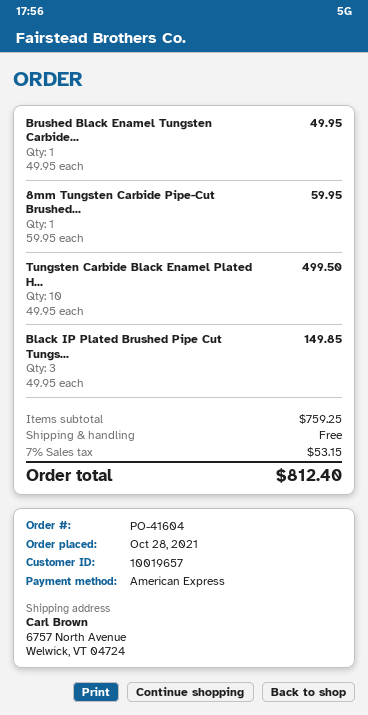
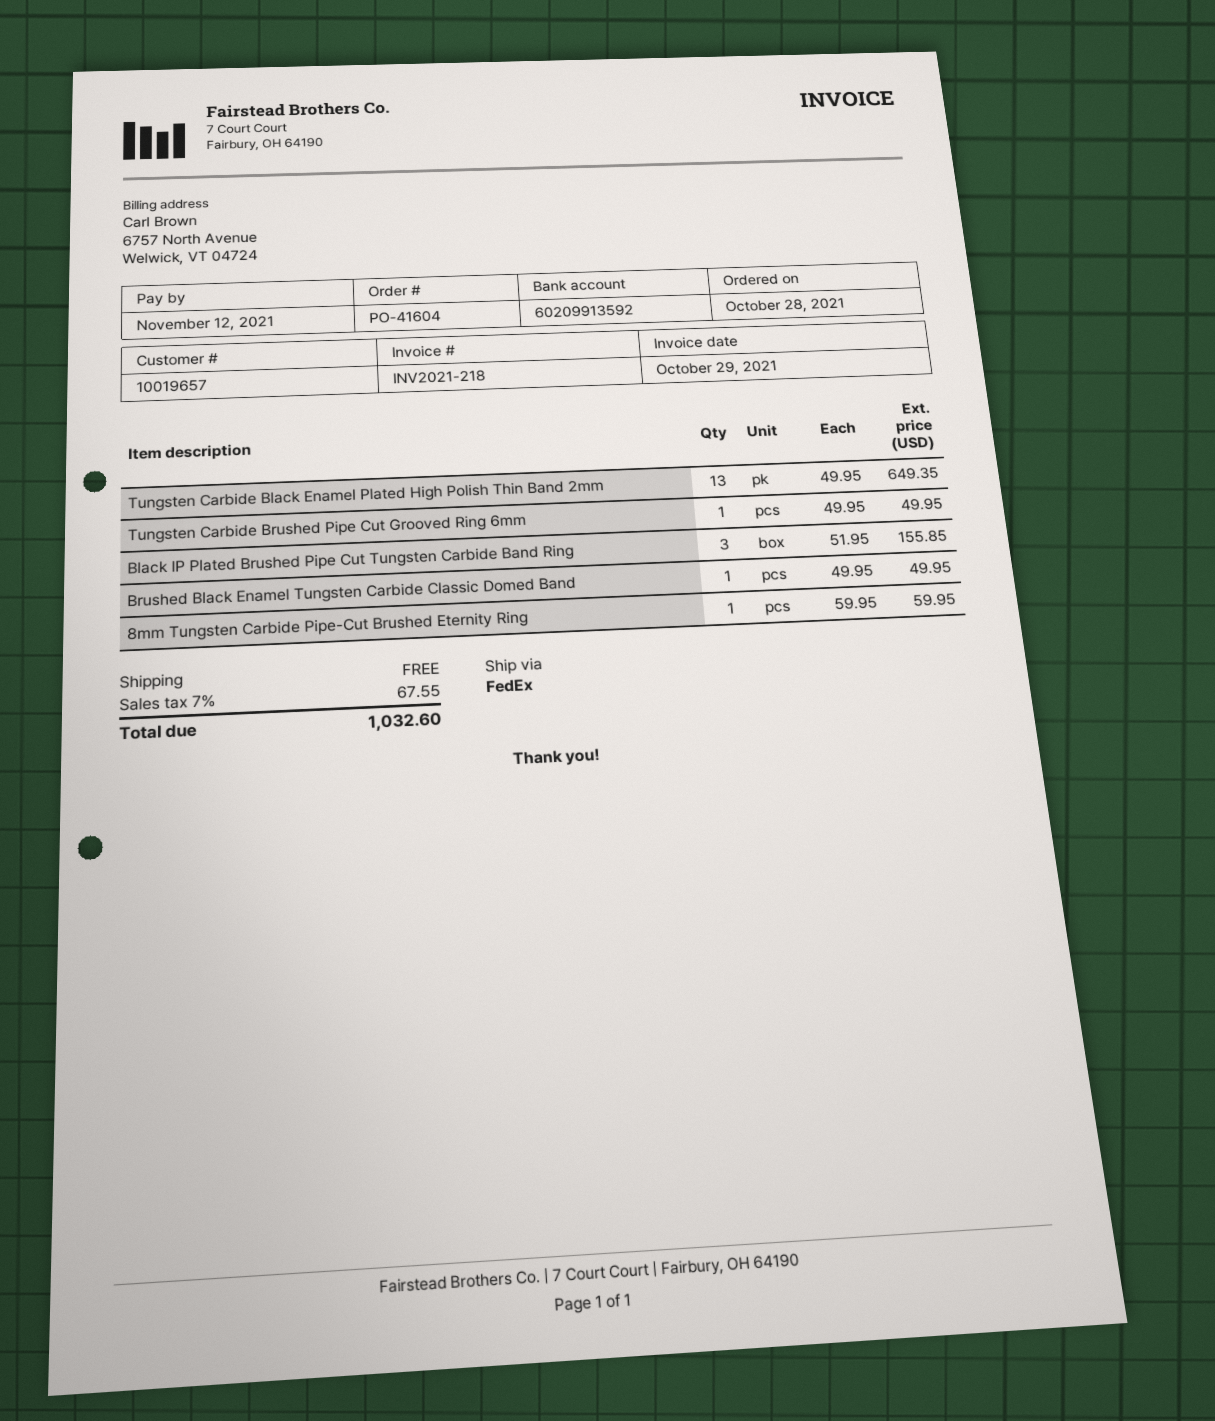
Tungsten Carbide Black Enamel Plated H...: 10 x 49.95 = 499.50 -> 13 x 49.95 = 649.35
Black IP Plated Brushed Pipe Cut Tungs...: 3 x 49.95 = 149.85 -> 3 x 51.95 = 155.85
Tungsten Carbide Brushed Pipe Cut Grooved Ring 6mm: none -> 1 x 49.95 = 49.95
tax: 7% = 53.15 -> 7% = 67.55
total: 812.40 -> 1032.60

